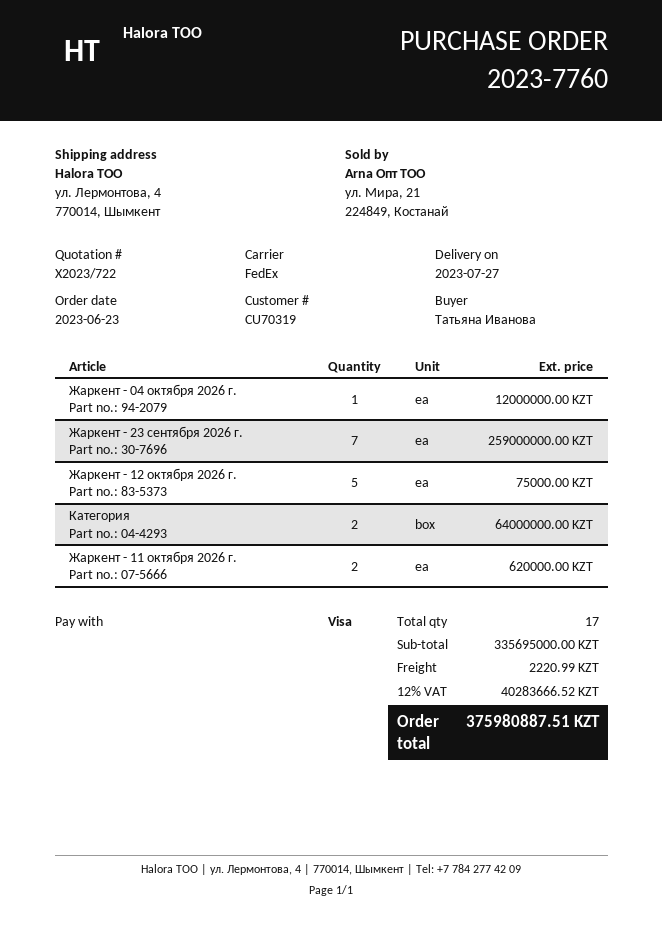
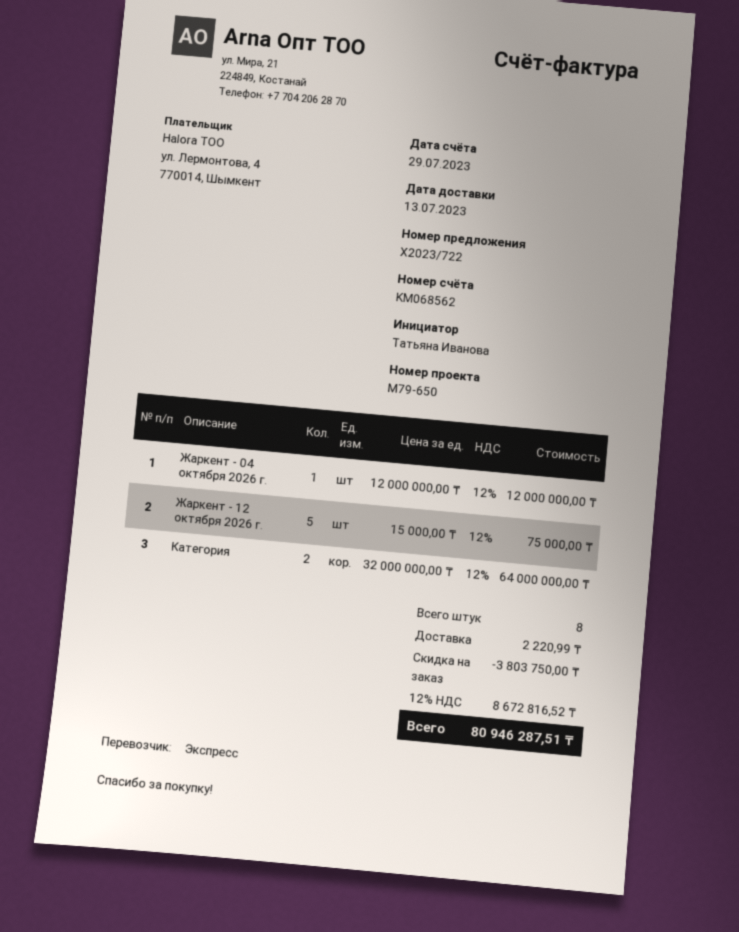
delivery date: 2023-07-27 -> 2023-07-13
shipping method: FedEx -> express
Жаркент - 23 сентября 2026 г.: 7 for 259000000.00 -> none
Жаркент - 11 октября 2026 г.: 2 for 620000.00 -> none
total quantity: 17 -> 8
discount: none -> 3803750.00
tax: 12% = 40283666.52 -> 12% = 8672816.52
total: 375980887.51 -> 80946287.51

